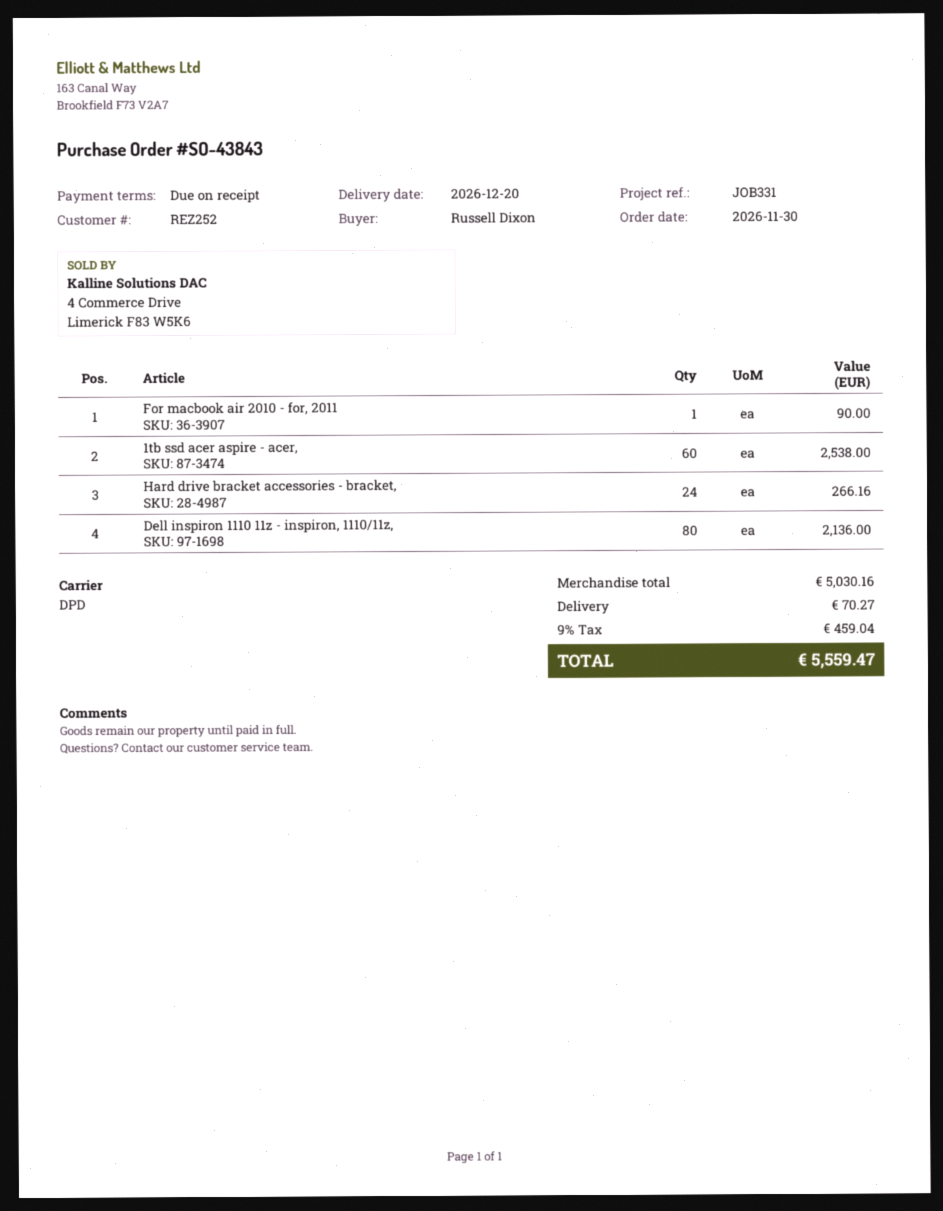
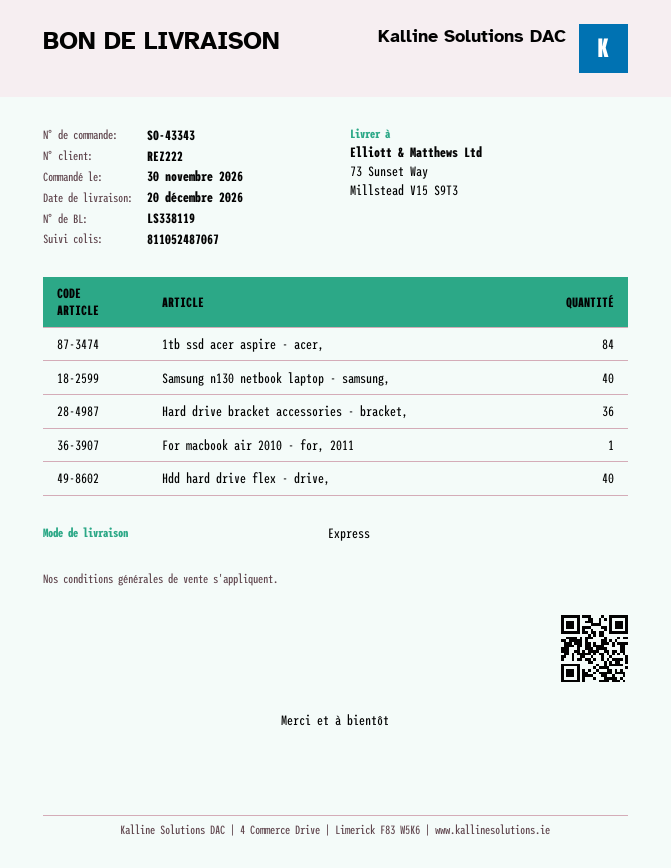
order number: SO-43843 -> SO-43343
customer number: REZ252 -> REZ222
shipping method: DPD -> express
1tb ssd acer aspire - acer,: 60 -> 84
Hard drive bracket accessories - bracket,: 24 -> 36
Dell inspiron 1110 11z - inspiron, 1110/11z,: 80 -> none
Samsung n130 netbook laptop - samsung,: none -> 40
Hdd hard drive flex - drive,: none -> 40

